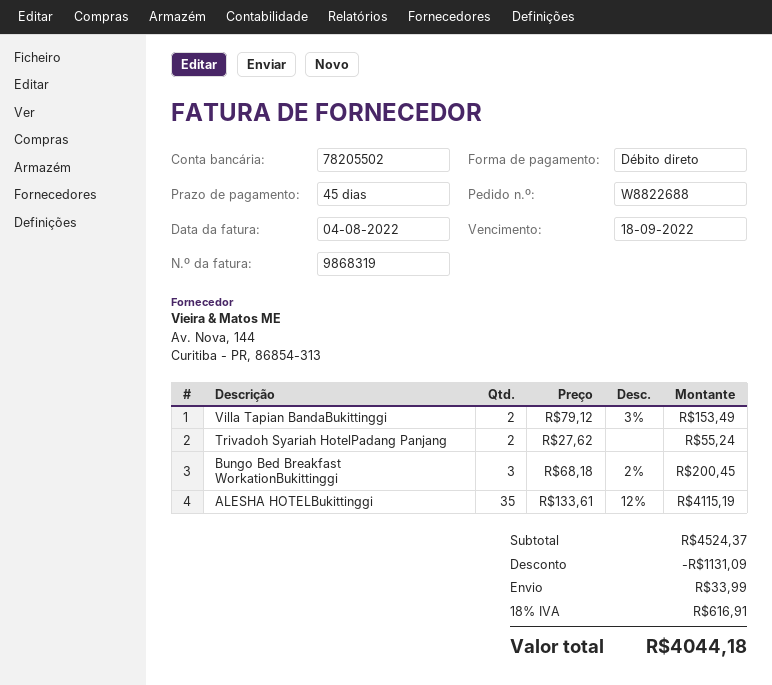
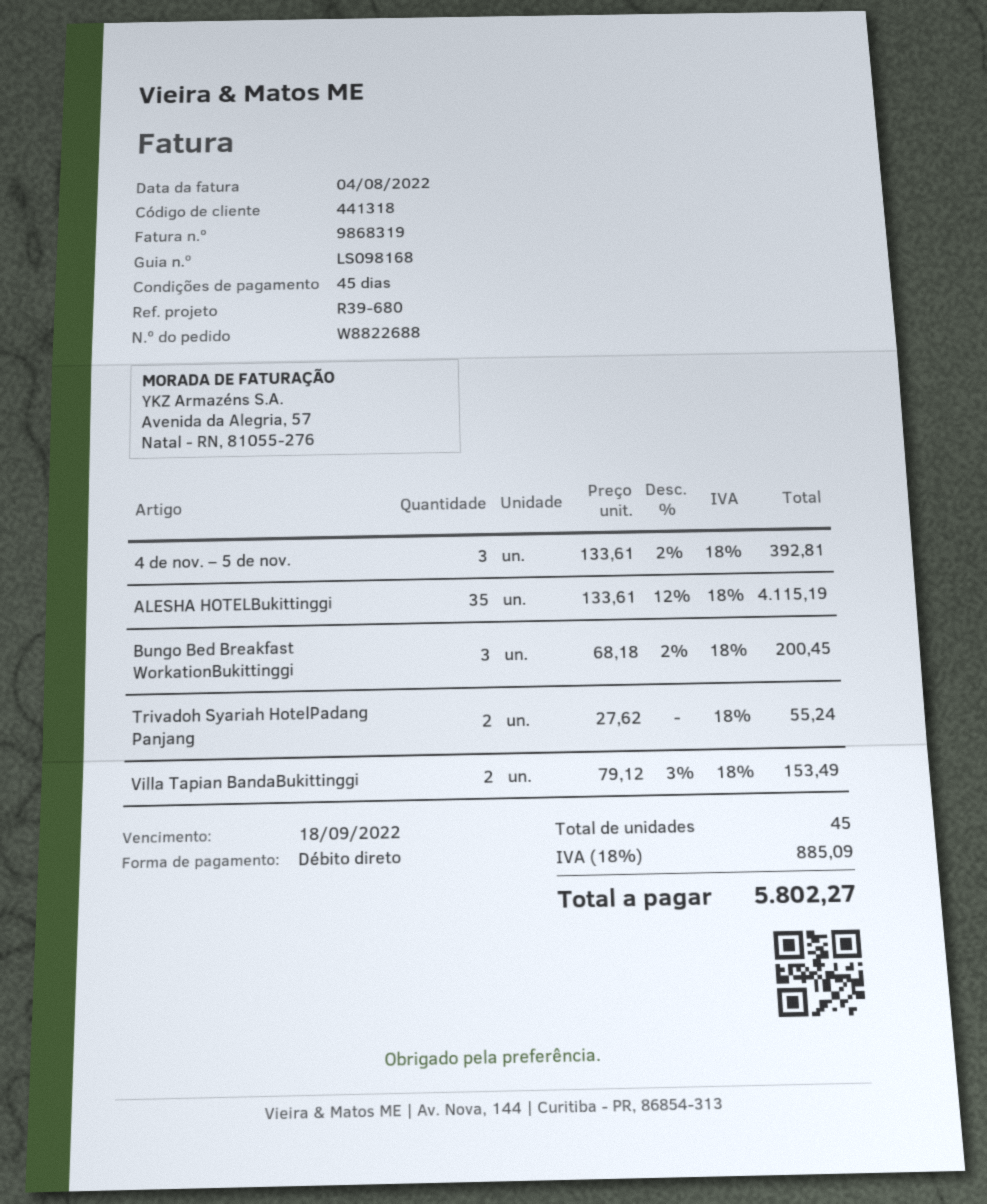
4 de nov. – 5 de nov.: none -> 3 x 133.61 - 2% = 392.81
discount: 1131.09 -> none
shipping: 33.99 -> none
tax: 18% = 616.91 -> 18% = 885.09
total: 4044.18 -> 5802.27

